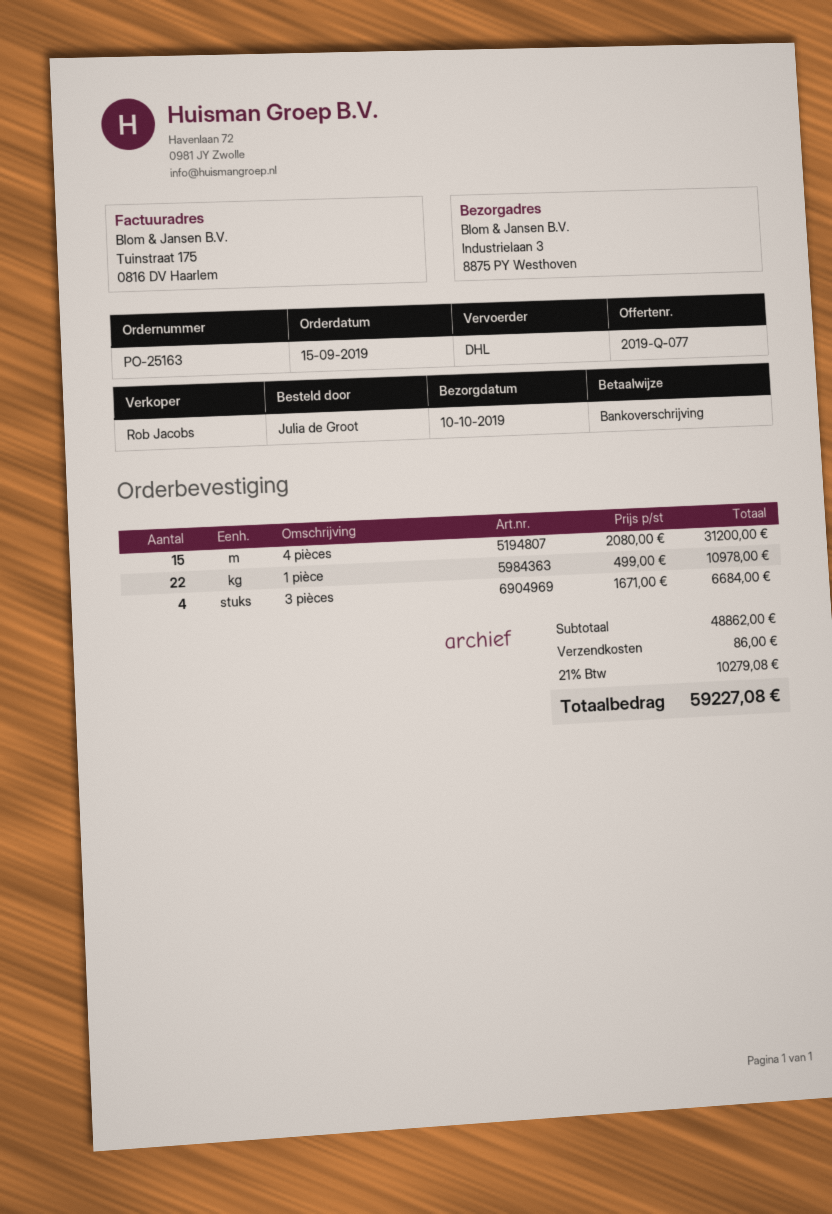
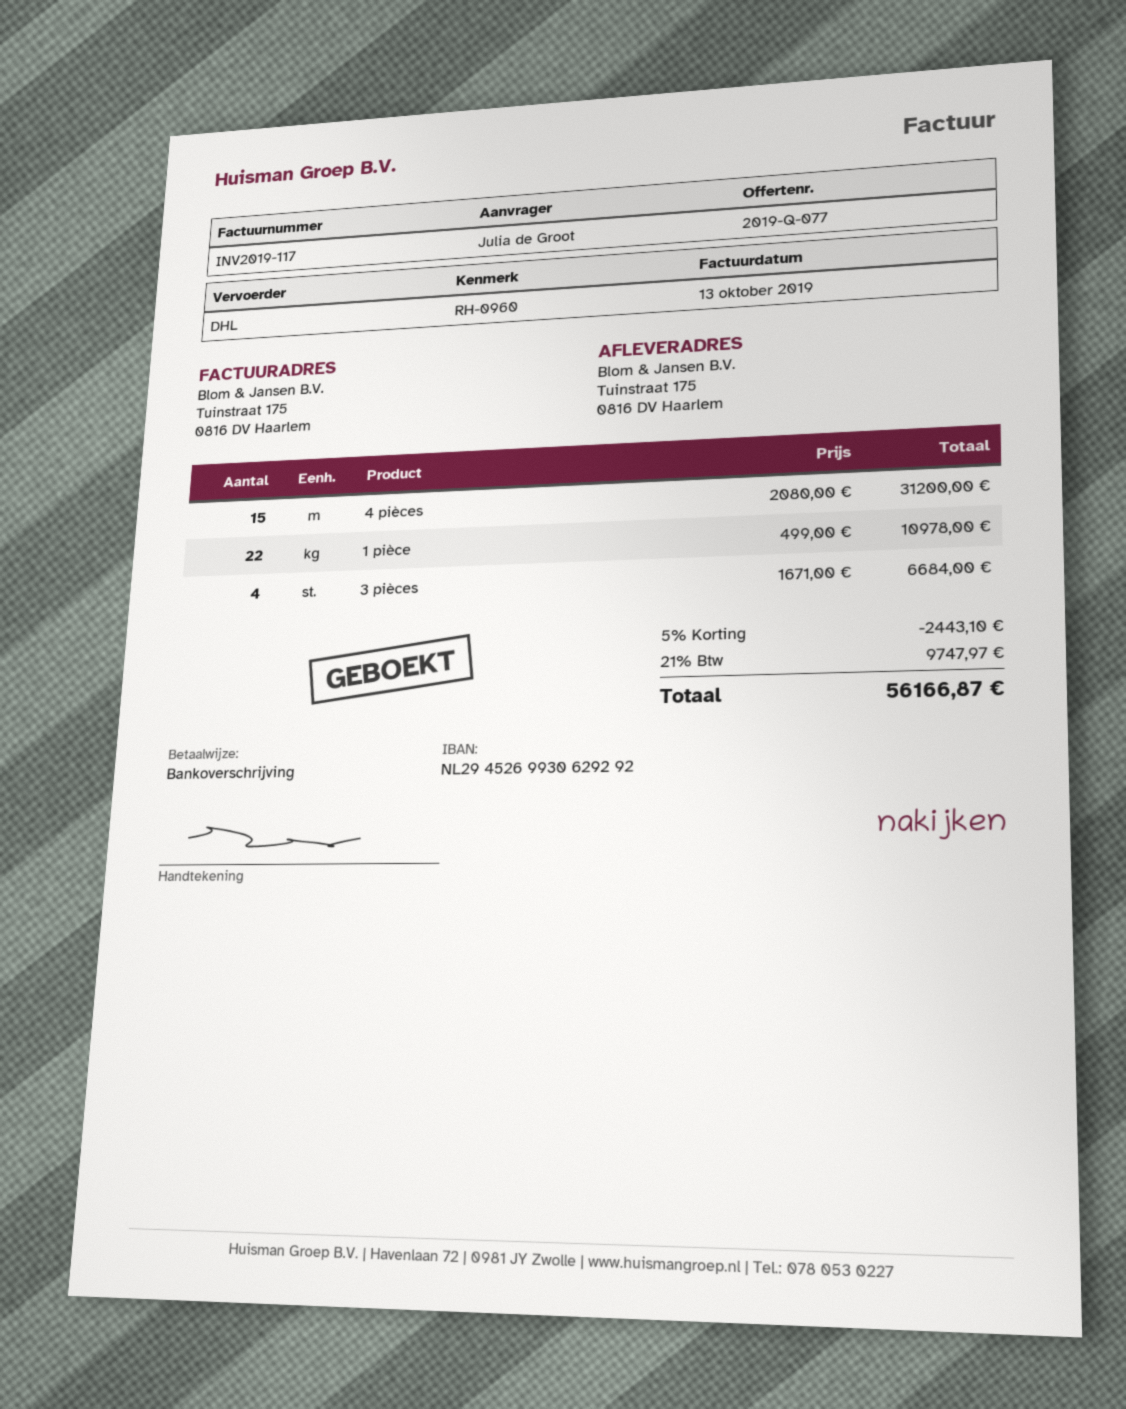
ship to: Industrielaan 3, 8875 PY Westhoven -> Tuinstraat 175, 0816 DV Haarlem
discount: none -> 5% = 2443.10
shipping: 86.00 -> none
tax: 21% = 10279.08 -> 21% = 9747.97
total: 59227.08 -> 56166.87

